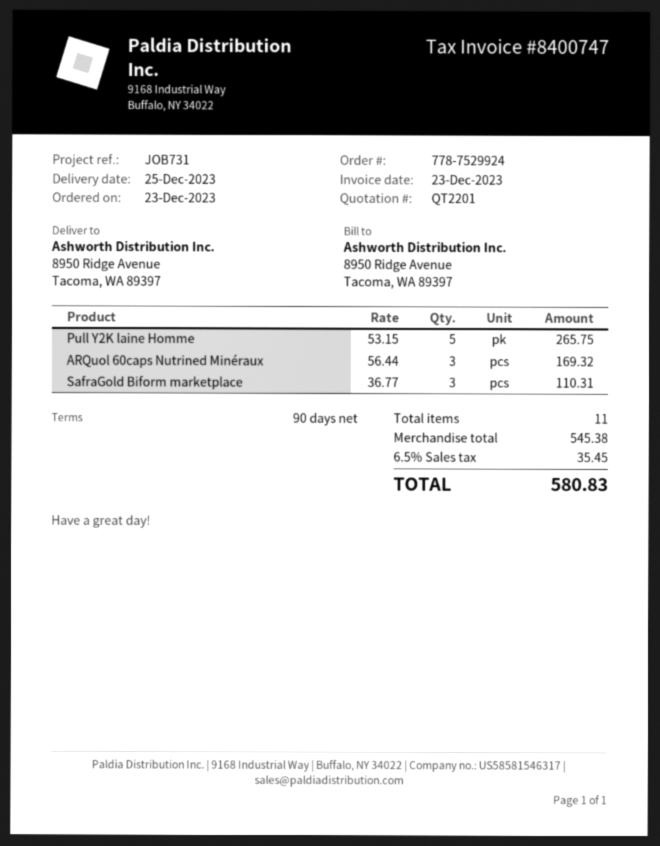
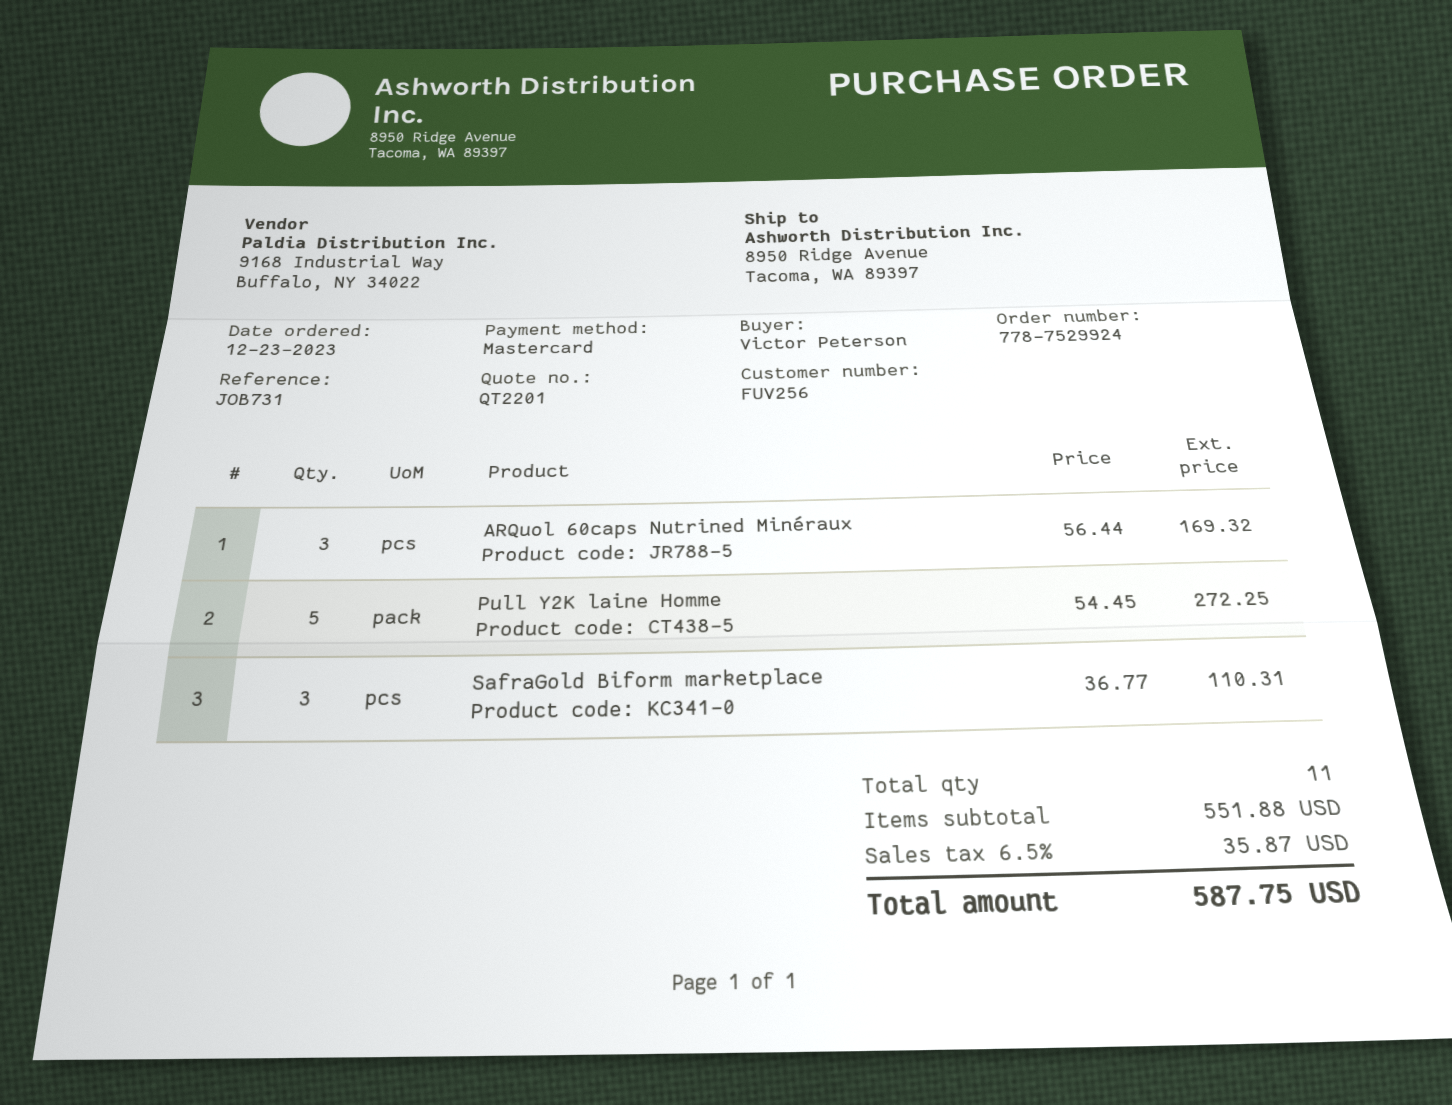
Pull Y2K laine Homme: 5 x 53.15 = 265.75 -> 5 x 54.45 = 272.25
subtotal: 545.38 -> 551.88
tax: 6.5% = 35.45 -> 6.5% = 35.87
total: 580.83 -> 587.75

